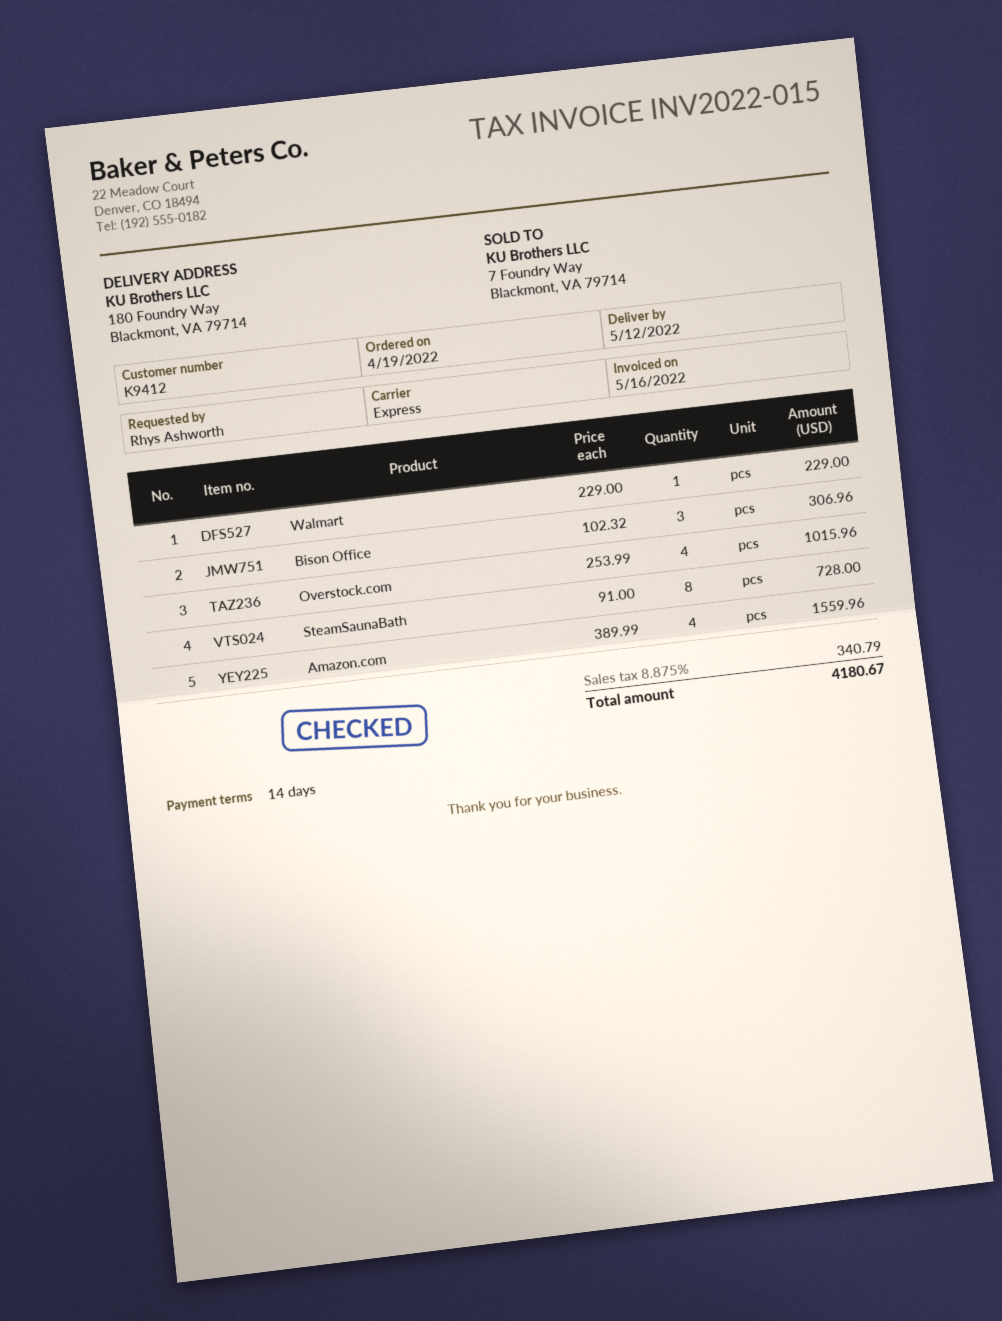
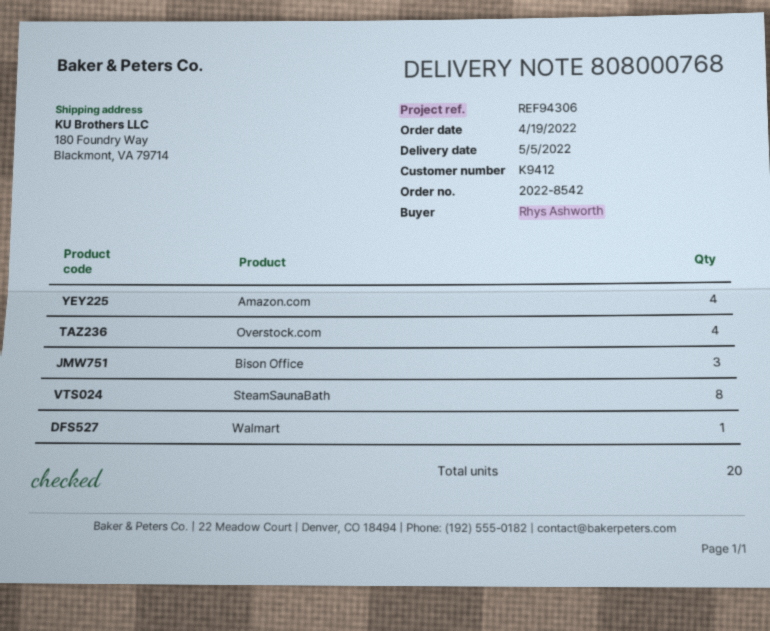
delivery date: 2022-05-12 -> 2022-05-05

